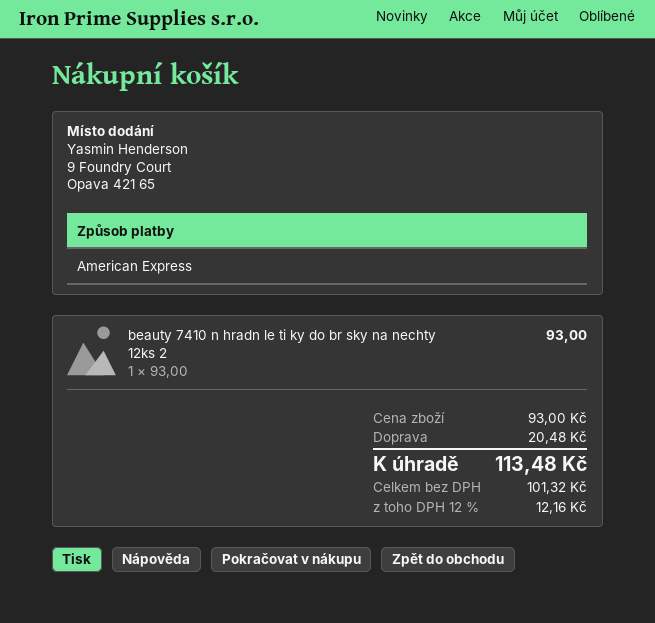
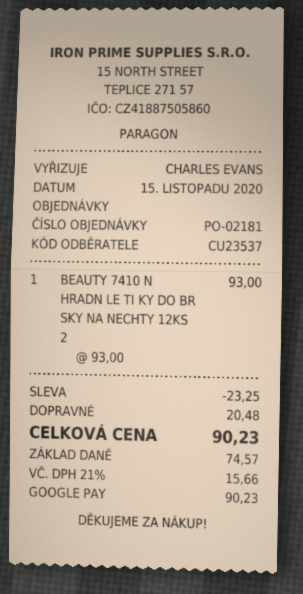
payment method: American Express -> Google Pay
discount: none -> 23.25
net: 101.32 -> 74.57
tax: 12% = 12.16 -> 21% = 15.66
total: 113.48 -> 90.23

